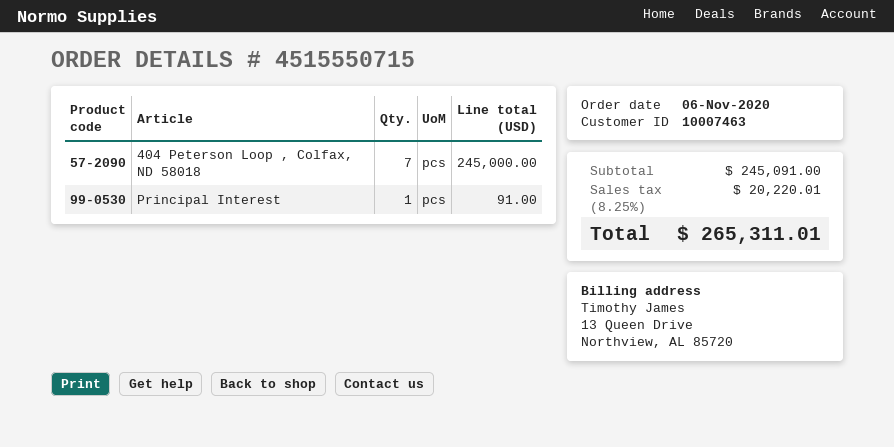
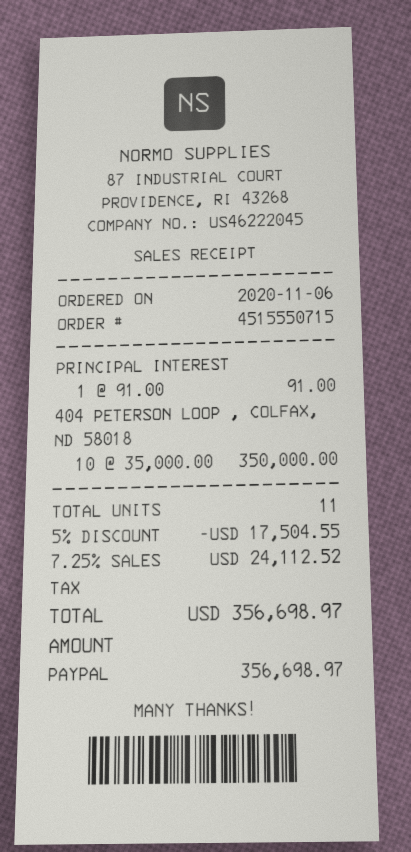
404 Peterson Loop , Colfax, ND 58018: 7 for 245000.00 -> 10 for 350000.00
discount: none -> 5% = 17504.55
tax: 8.25% = 20220.01 -> 7.25% = 24112.52
total: 265311.01 -> 356698.97

